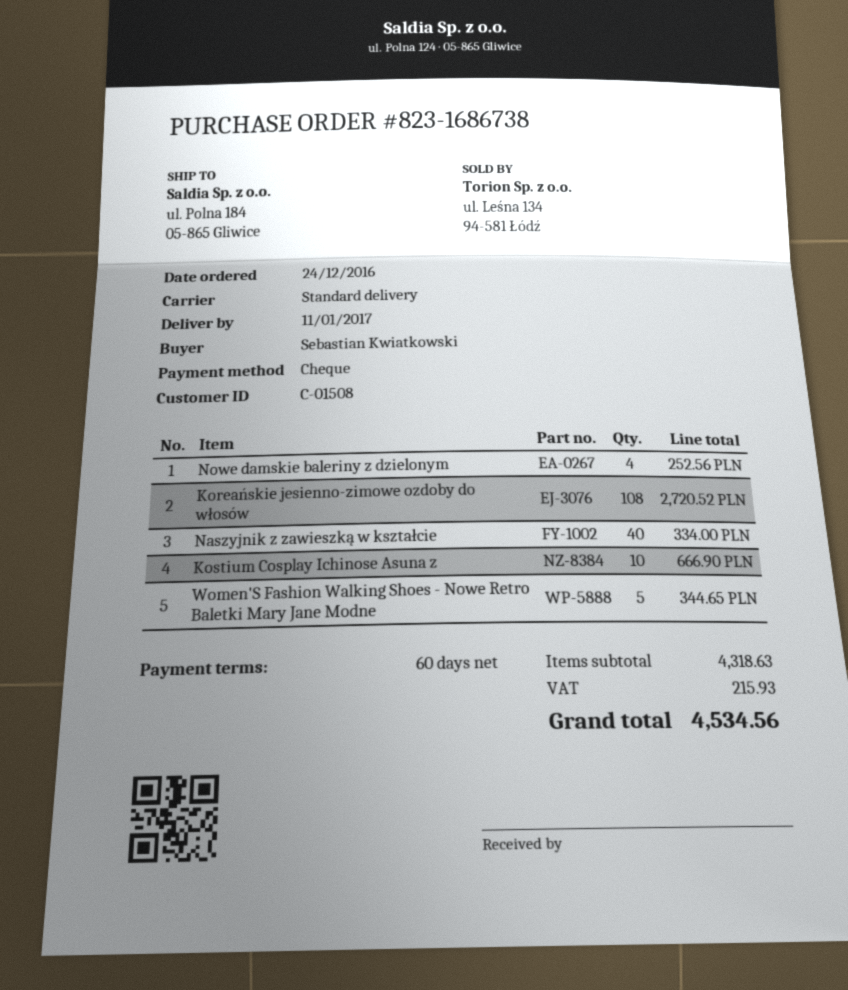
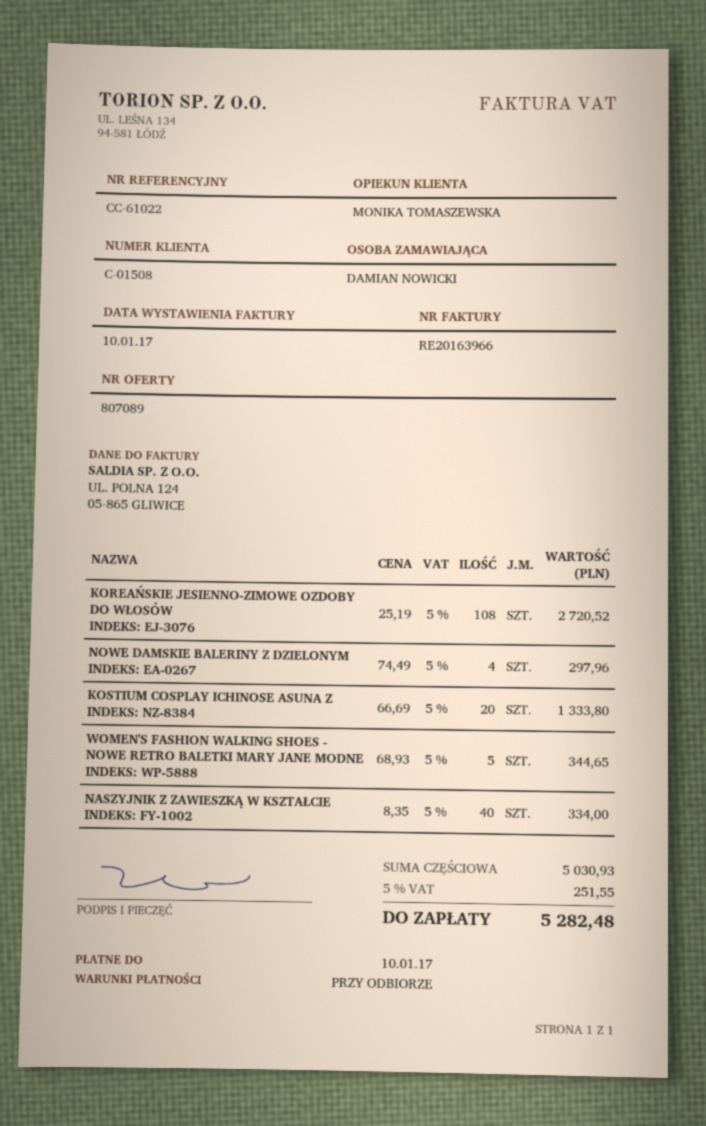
payment terms: 60 days -> on receipt
ordered by: Sebastian Kwiatkowski -> DAMIAN NOWICKI
Nowe damskie baleriny z dzielonym: 4 for 252.56 -> 4 for 297.96
Kostium Cosplay Ichinose Asuna z: 10 for 666.90 -> 20 for 1333.80
subtotal: 4318.63 -> 5030.93
tax: 215.93 -> 251.55
total: 4534.56 -> 5282.48

